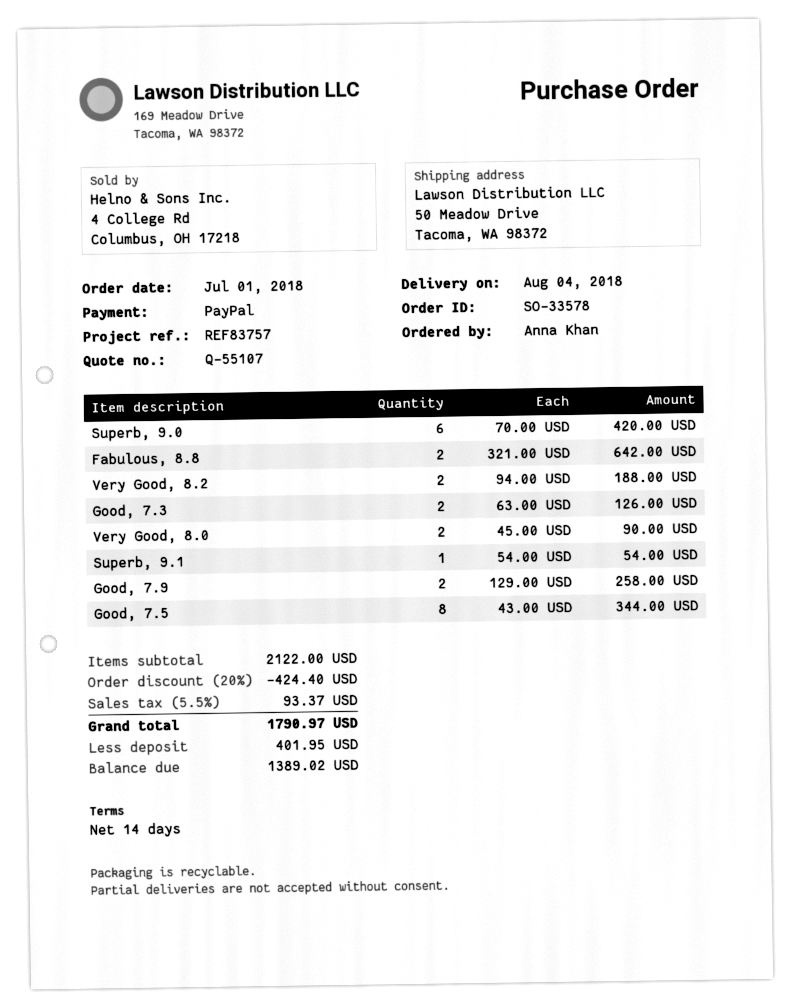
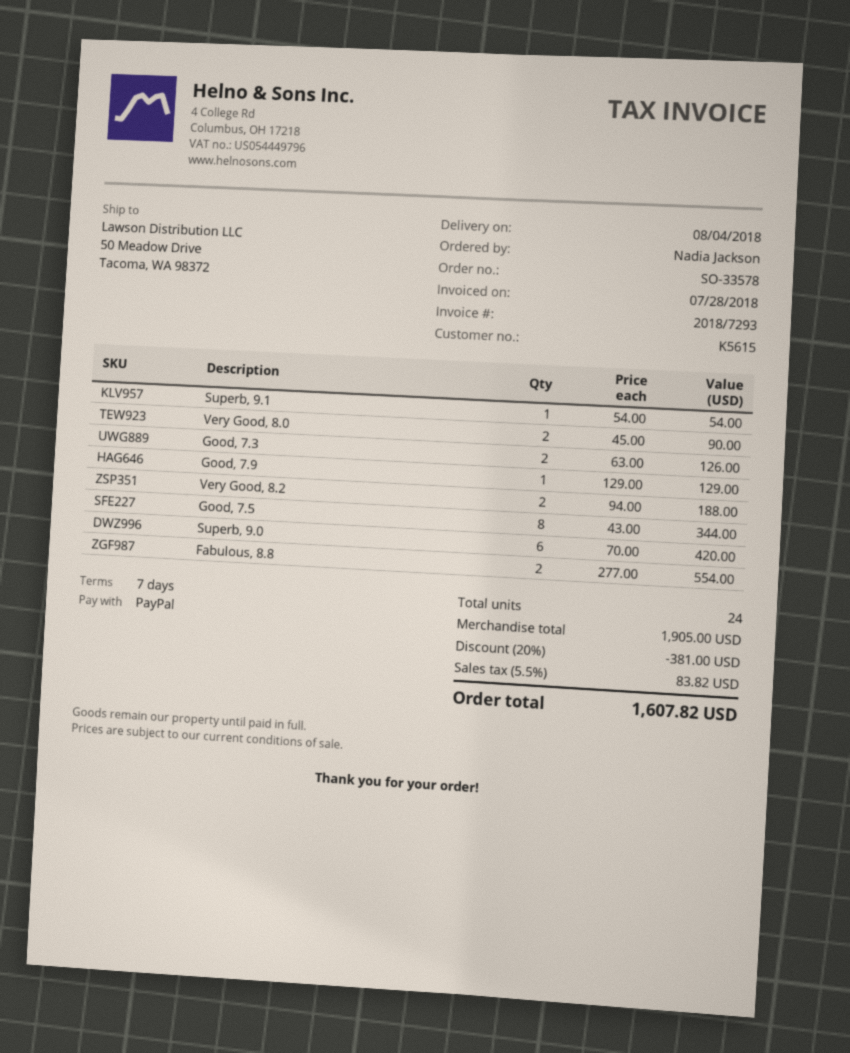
payment terms: 14 days -> 7 days
ordered by: Anna Khan -> Nadia Jackson
Fabulous, 8.8: 2 x 321.00 = 642.00 -> 2 x 277.00 = 554.00
Good, 7.9: 2 x 129.00 = 258.00 -> 1 x 129.00 = 129.00
subtotal: 2122.00 -> 1905.00
discount: 20% = 424.40 -> 20% = 381.00
tax: 5.5% = 93.37 -> 5.5% = 83.82
total: 1790.97 -> 1607.82

